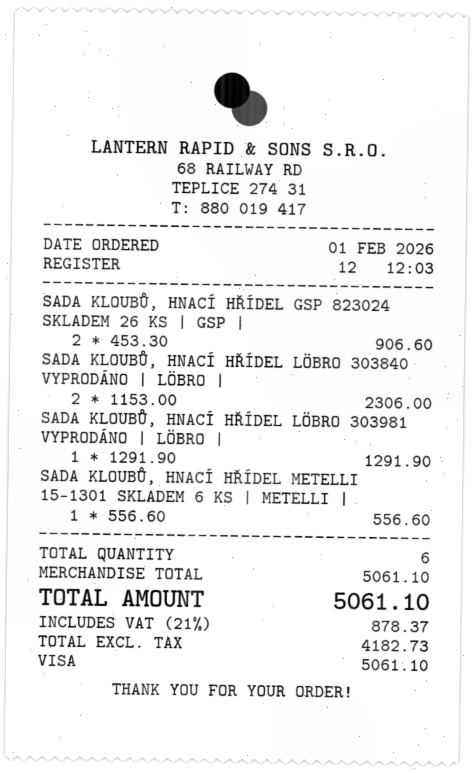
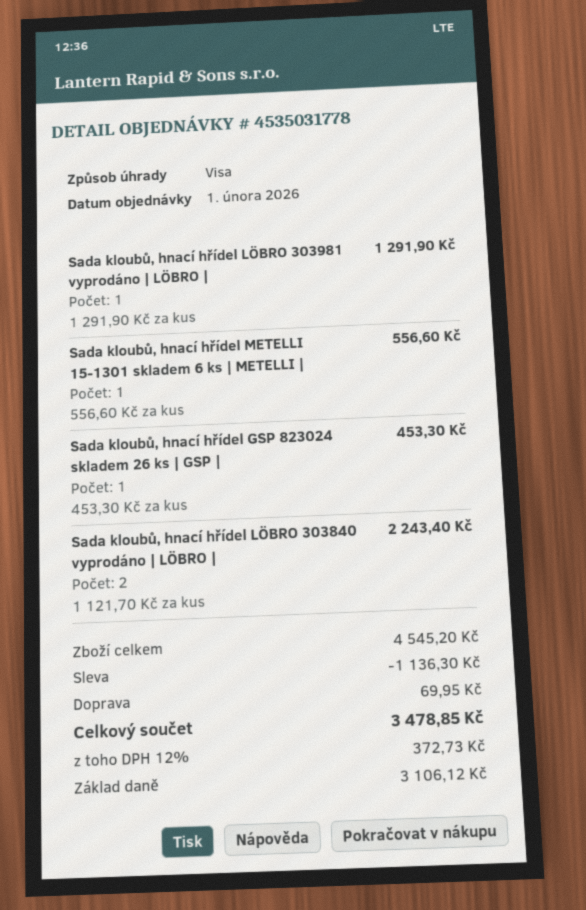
SADA KLOUBŮ, HNACÍ HŘÍDEL GSP 823024 SKLADEM 26 KS | GSP |: 2 x 453.30 = 906.60 -> 1 x 453.30 = 453.30
SADA KLOUBŮ, HNACÍ HŘÍDEL LÖBRO 303840 VYPRODÁNO | LÖBRO |: 2 x 1153.00 = 2306.00 -> 2 x 1121.70 = 2243.40
subtotal: 5061.10 -> 4545.20
discount: none -> 1136.30
shipping: none -> 69.95
net: 4182.73 -> 3106.12
tax: 21% = 878.37 -> 12% = 372.73
total: 5061.10 -> 3478.85

